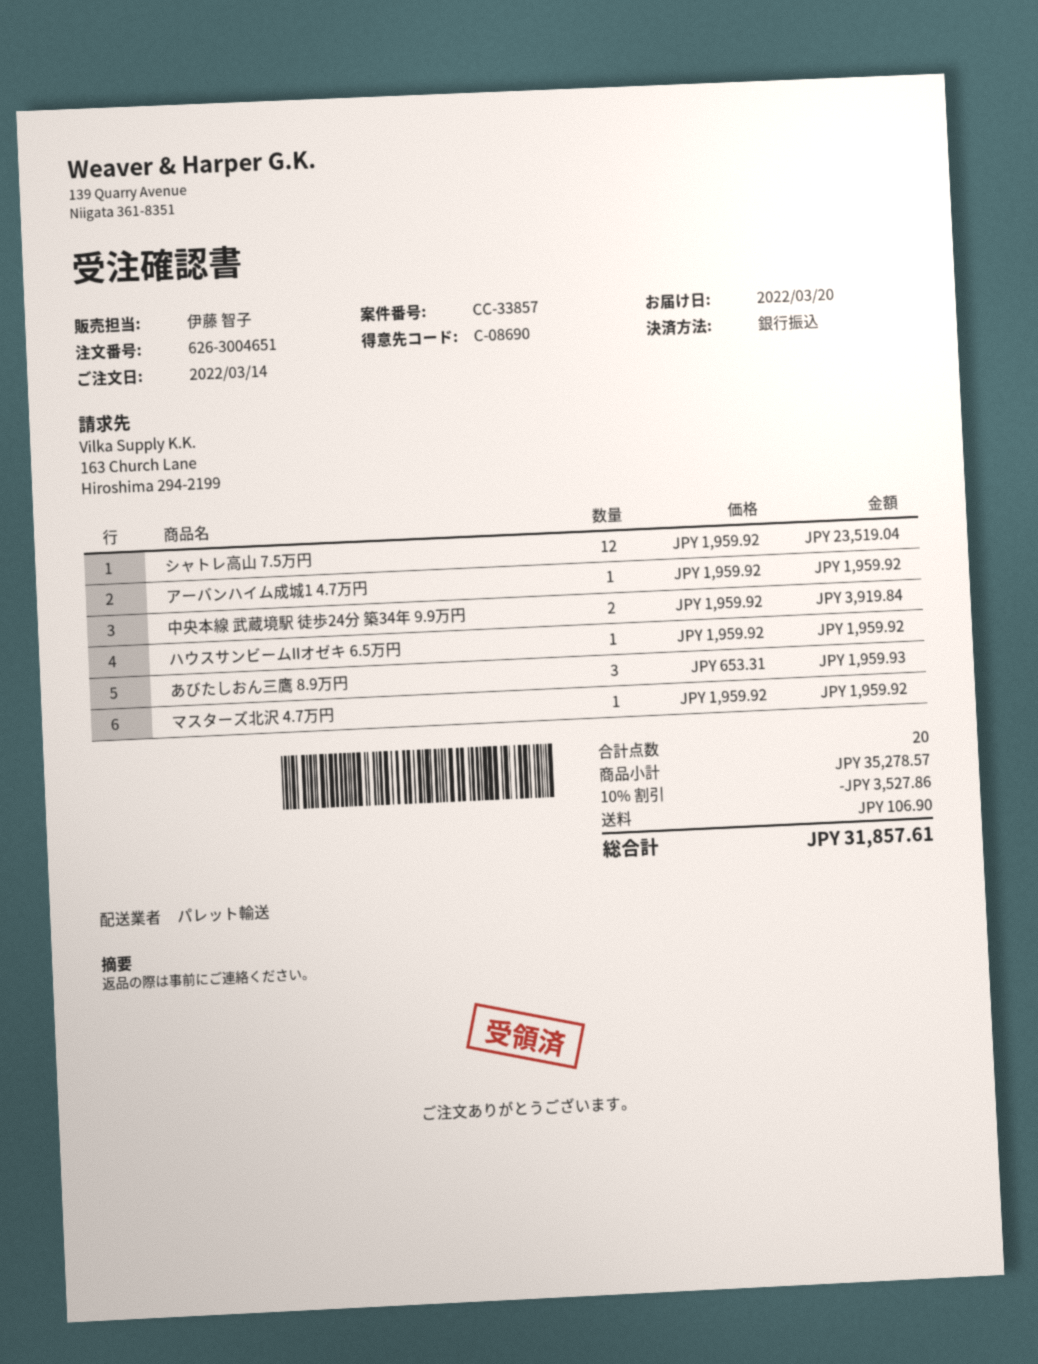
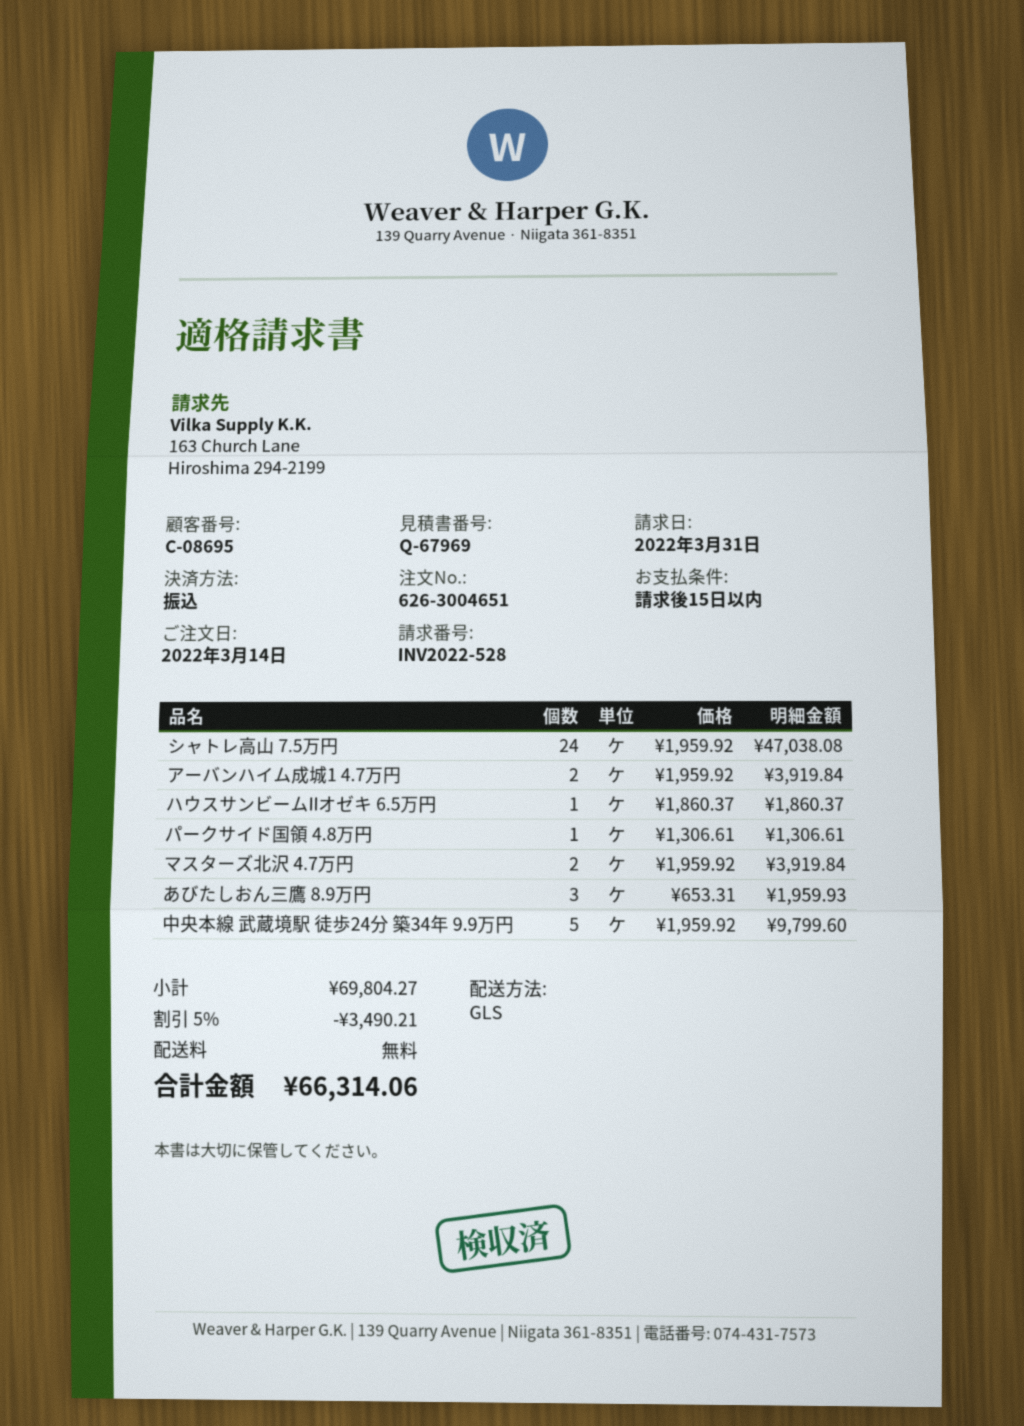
customer number: C-08690 -> C-08695
shipping method: pallet freight -> GLS
シャトレ高山 7.5万円: 12 x 1959.92 = 23519.04 -> 24 x 1959.92 = 47038.08
アーバンハイム成城1 4.7万円: 1 x 1959.92 = 1959.92 -> 2 x 1959.92 = 3919.84
中央本線 武蔵境駅 徒歩24分 築34年 9.9万円: 2 x 1959.92 = 3919.84 -> 5 x 1959.92 = 9799.60
ハウスサンビームIIオゼキ 6.5万円: 1 x 1959.92 = 1959.92 -> 1 x 1860.37 = 1860.37
マスターズ北沢 4.7万円: 1 x 1959.92 = 1959.92 -> 2 x 1959.92 = 3919.84
パークサイド国領 4.8万円: none -> 1 x 1306.61 = 1306.61
subtotal: 35278.57 -> 69804.27
discount: 10% = 3527.86 -> 5% = 3490.21
shipping: 106.90 -> 0.00
total: 31857.61 -> 66314.06

